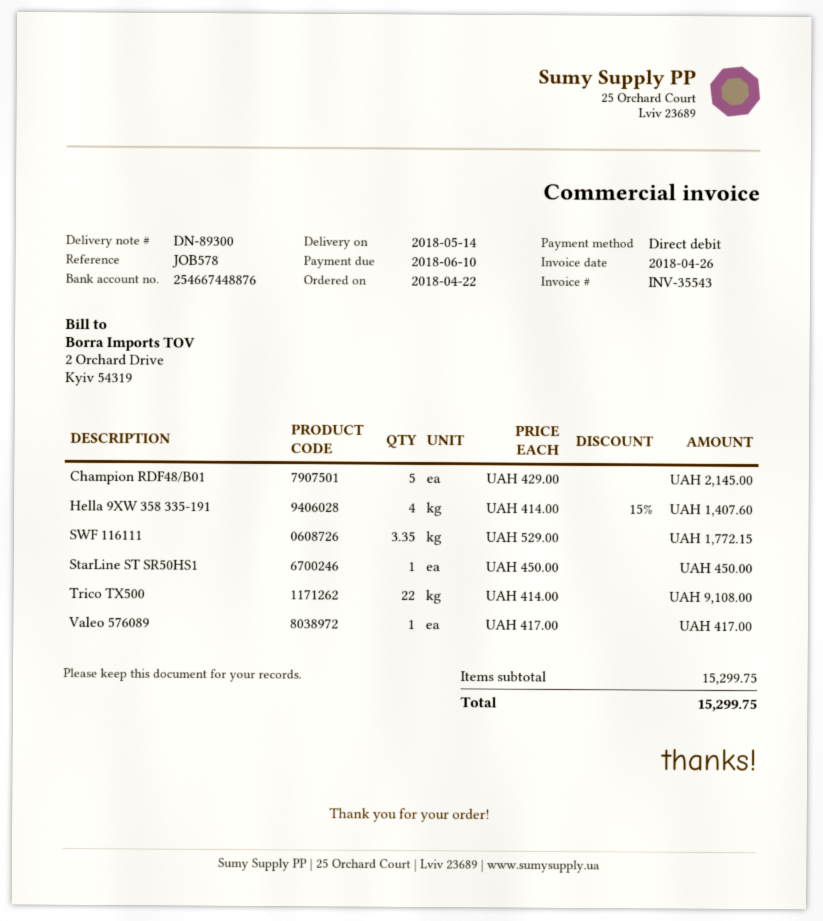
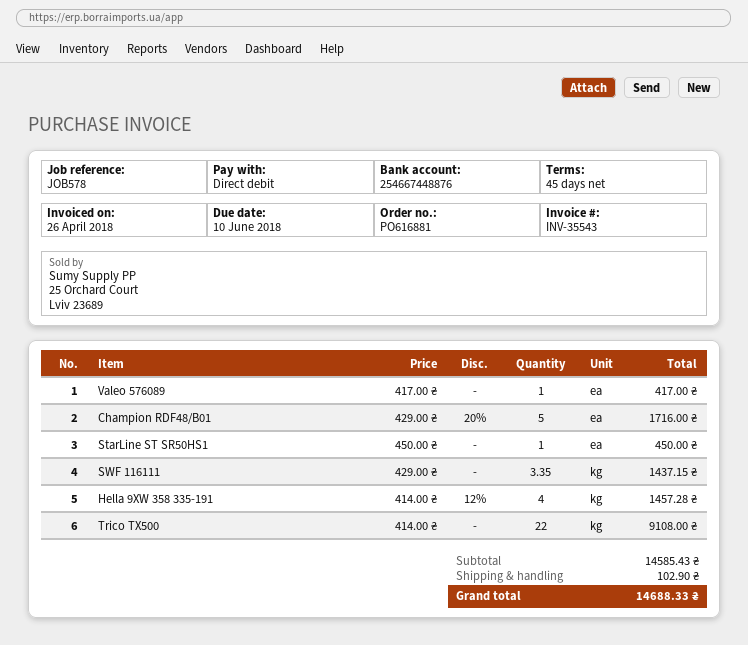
Champion RDF48/B01: 5 x 429.00 = 2145.00 -> 5 x 429.00 - 20% = 1716.00
Hella 9XW 358 335-191: 4 x 414.00 - 15% = 1407.60 -> 4 x 414.00 - 12% = 1457.28
SWF 116111: 3.35 x 529.00 = 1772.15 -> 3.35 x 429.00 = 1437.15
subtotal: 15299.75 -> 14585.43
shipping: none -> 102.90
total: 15299.75 -> 14688.33

